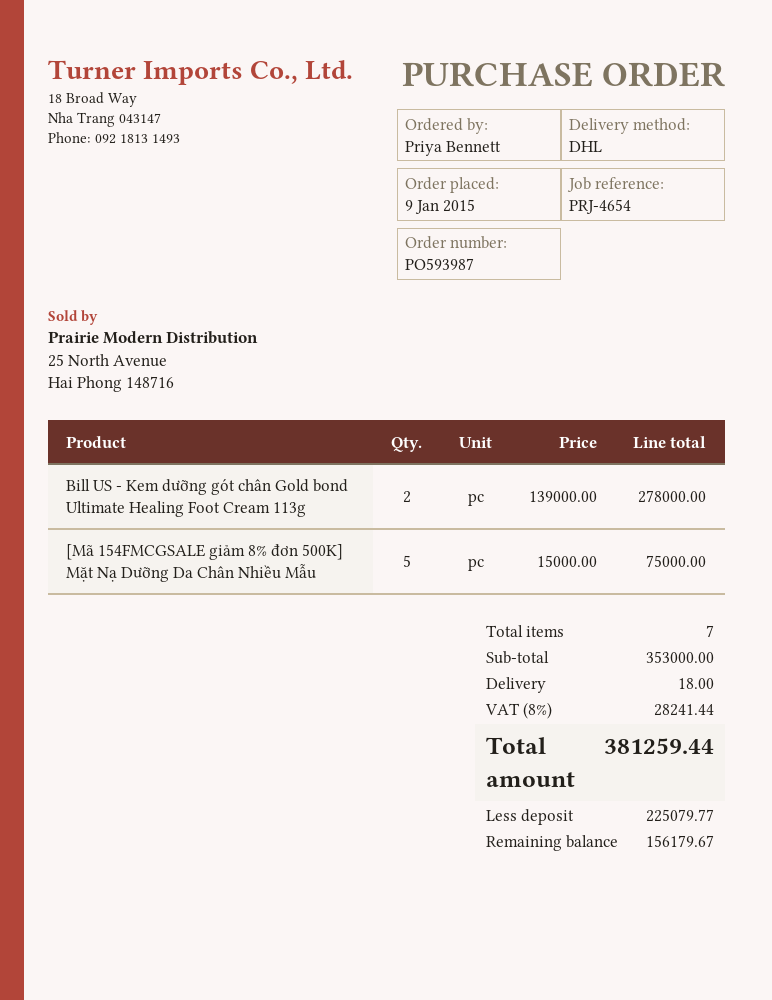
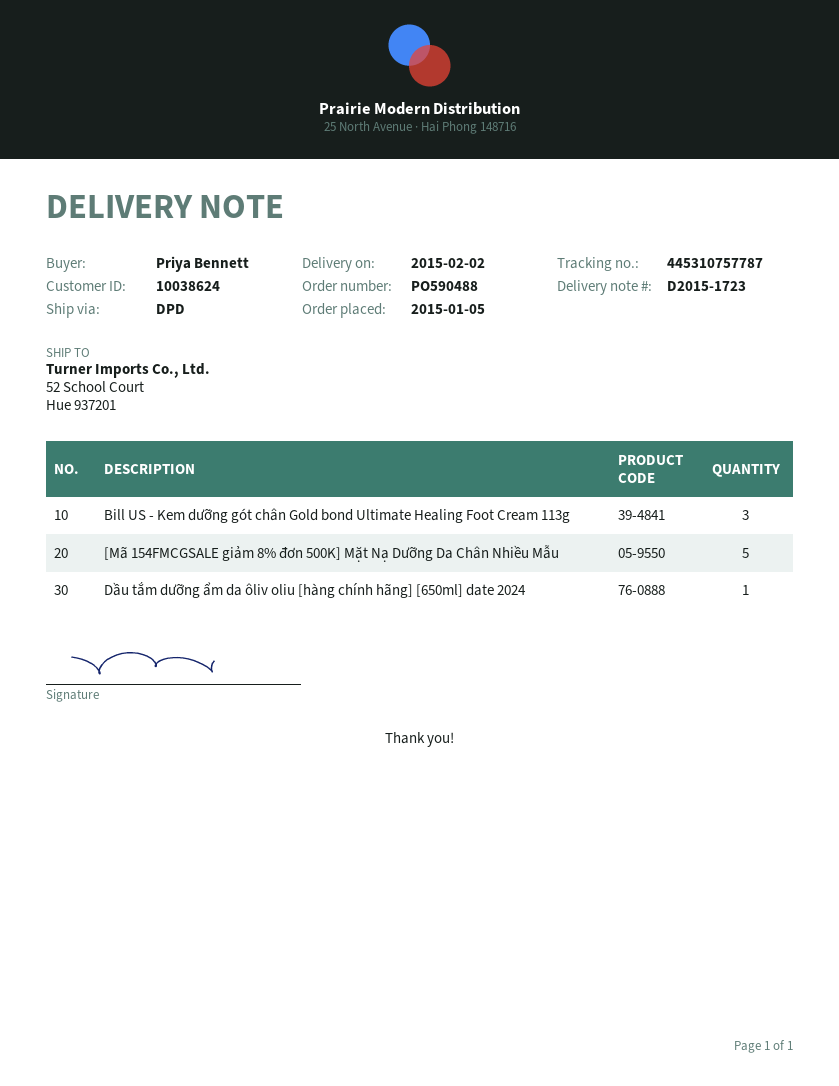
order number: PO593987 -> PO590488
order date: 2015-01-09 -> 2015-01-05
shipping method: DHL -> DPD
Bill US - Kem dưỡng gót chân Gold bond Ultimate Healing Foot Cream 113g: 2 -> 3
Dầu tắm dưỡng ẩm da ôliv oliu [hàng chính hãng] [650ml] date 2024: none -> 1

